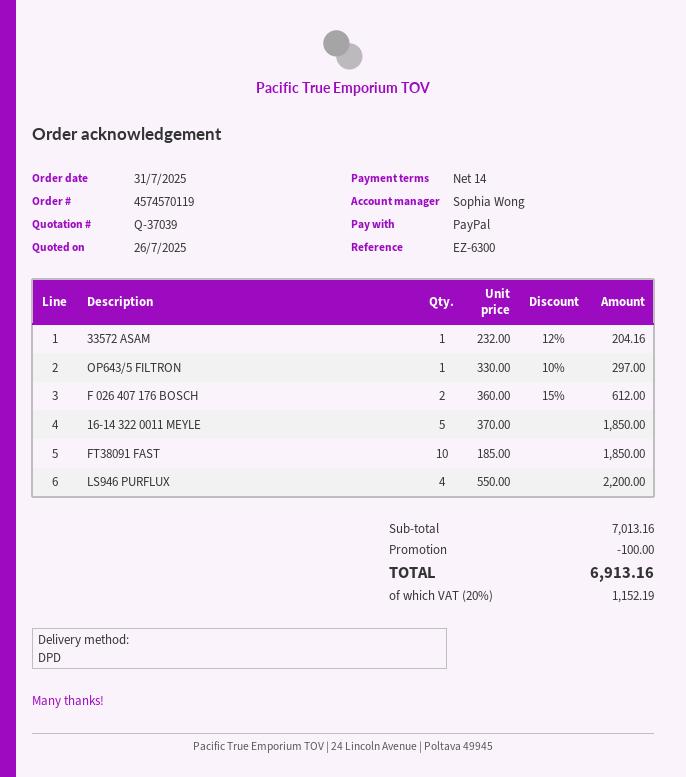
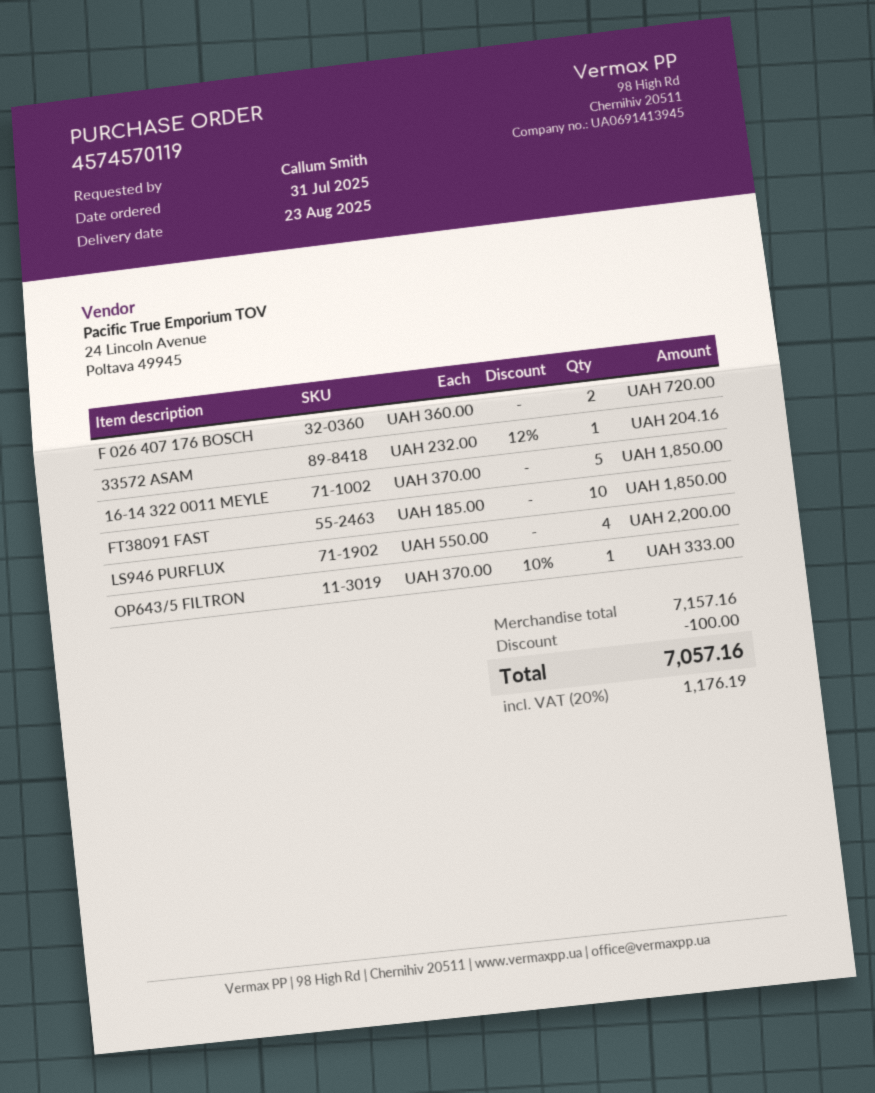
OP643/5 FILTRON: 1 x 330.00 - 10% = 297.00 -> 1 x 370.00 - 10% = 333.00
F 026 407 176 BOSCH: 2 x 360.00 - 15% = 612.00 -> 2 x 360.00 = 720.00
subtotal: 7013.16 -> 7157.16
tax: 20% = 1152.19 -> 20% = 1176.19
total: 6913.16 -> 7057.16

